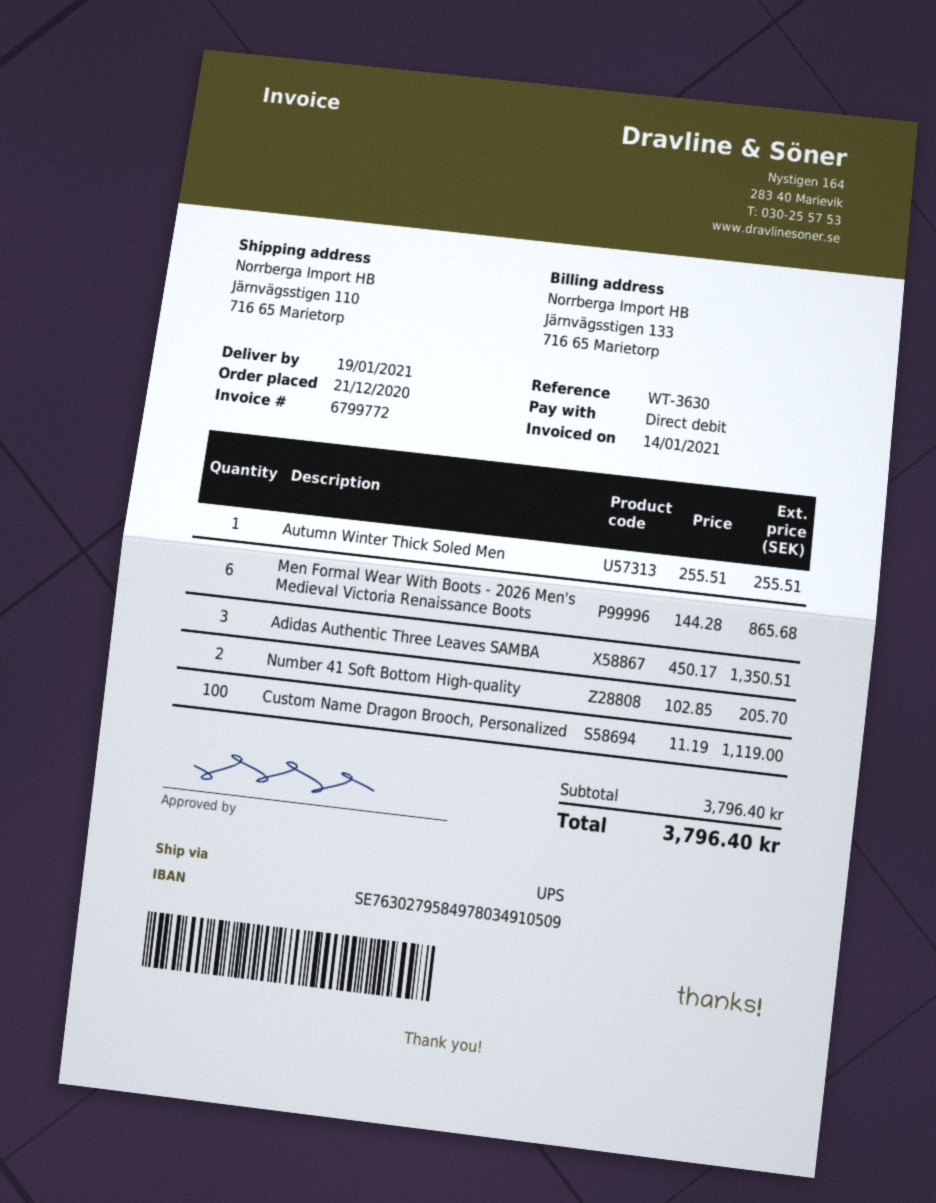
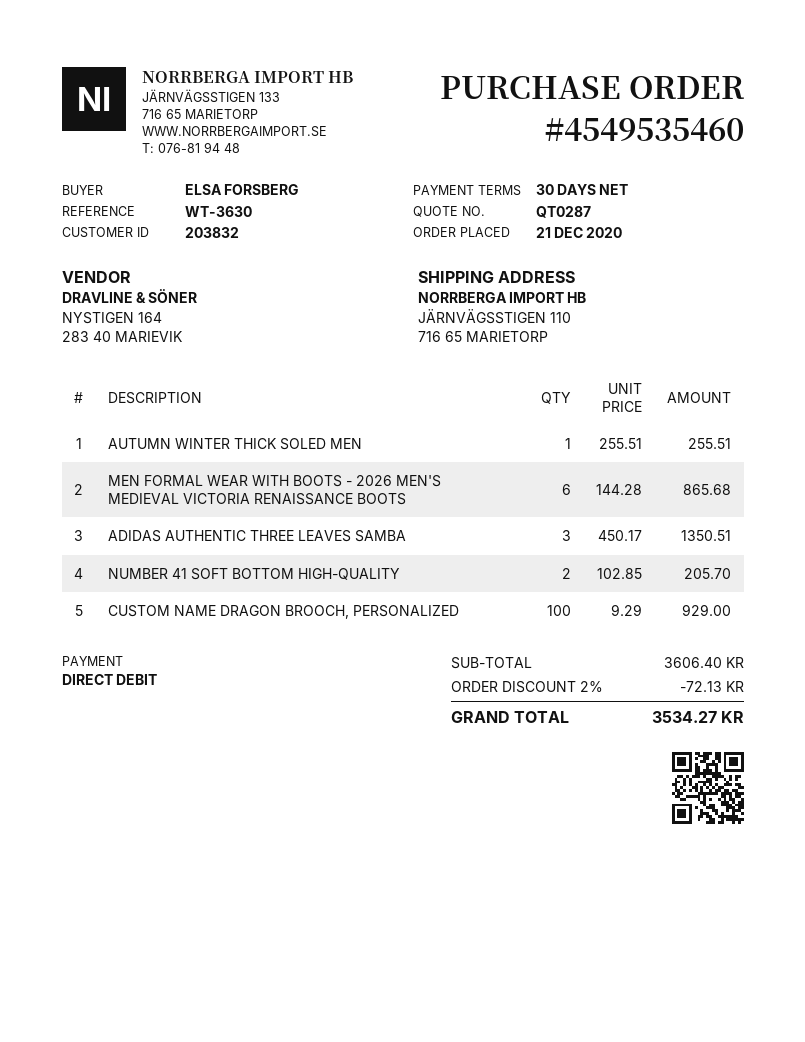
Custom Name Dragon Brooch, Personalized: 100 x 11.19 = 1119.00 -> 100 x 9.29 = 929.00
subtotal: 3796.40 -> 3606.40
discount: none -> 2% = 72.13
total: 3796.40 -> 3534.27

